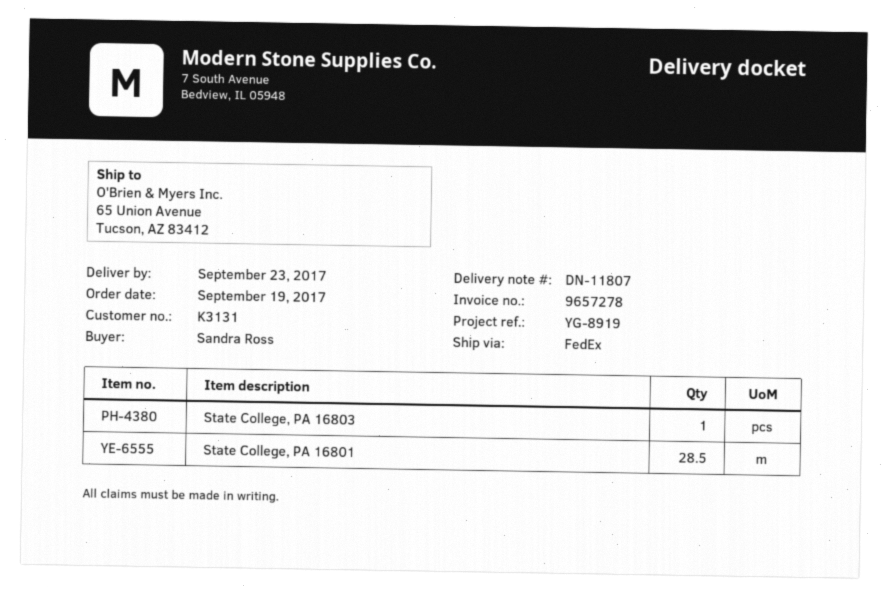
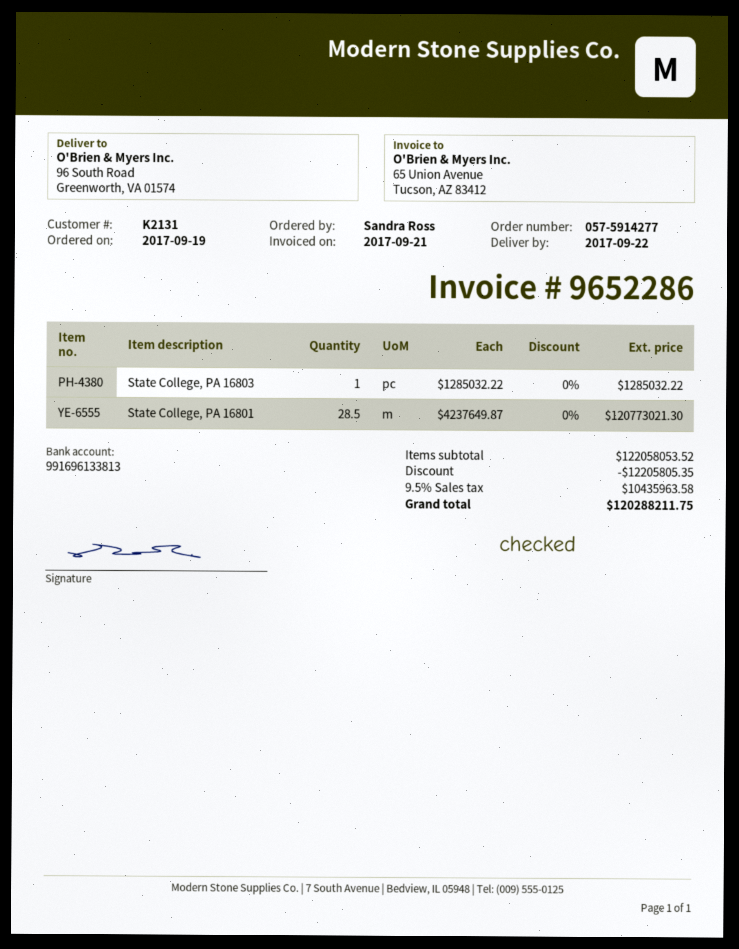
delivery date: 2017-09-23 -> 2017-09-22
invoice number: 9657278 -> 9652286
customer number: K3131 -> K2131
ship to: 65 Union Avenue, Tucson, AZ 83412 -> 96 South Road, Greenworth, VA 01574

